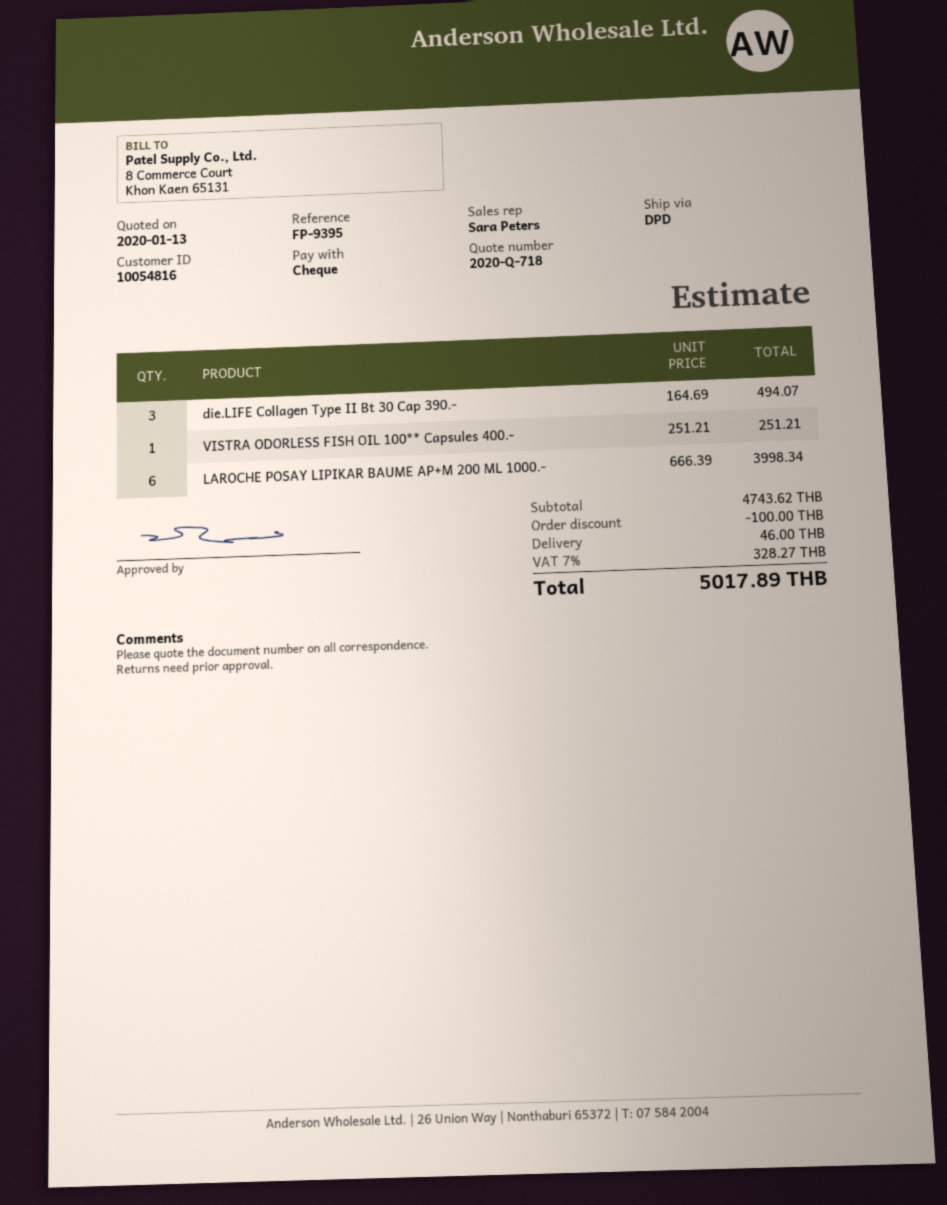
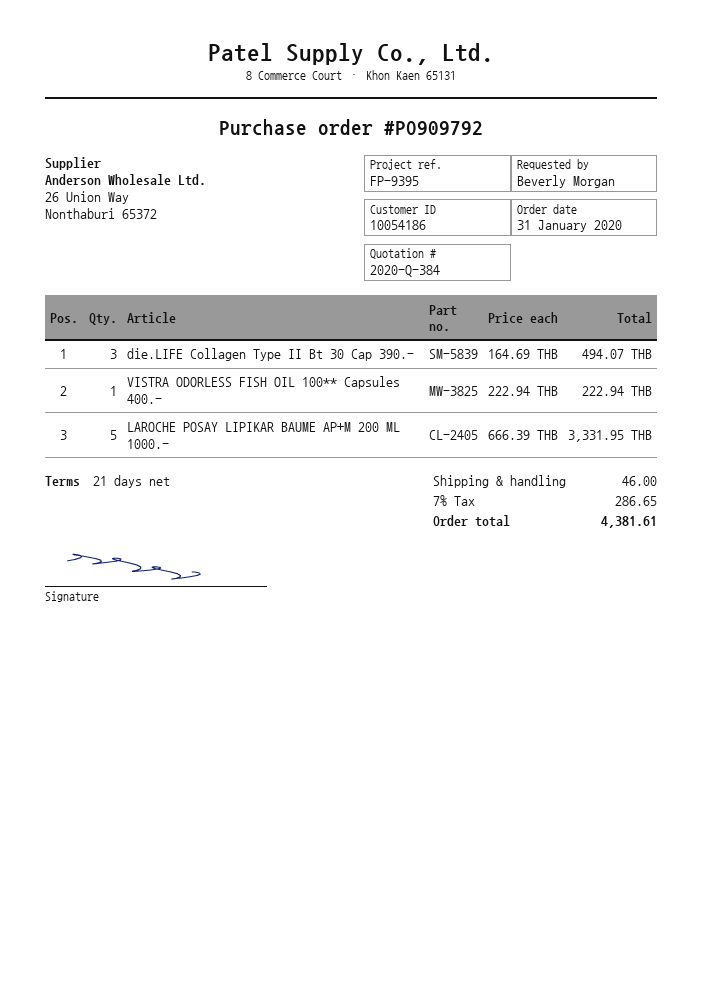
quote number: 2020-Q-718 -> 2020-Q-384
customer number: 10054816 -> 10054186
VISTRA ODORLESS FISH OIL 100** Capsules 400.-: 1 x 251.21 = 251.21 -> 1 x 222.94 = 222.94
LAROCHE POSAY LIPIKAR BAUME AP+M 200 ML 1000.-: 6 x 666.39 = 3998.34 -> 5 x 666.39 = 3331.95
discount: 100.00 -> none
tax: 7% = 328.27 -> 7% = 286.65
total: 5017.89 -> 4381.61

